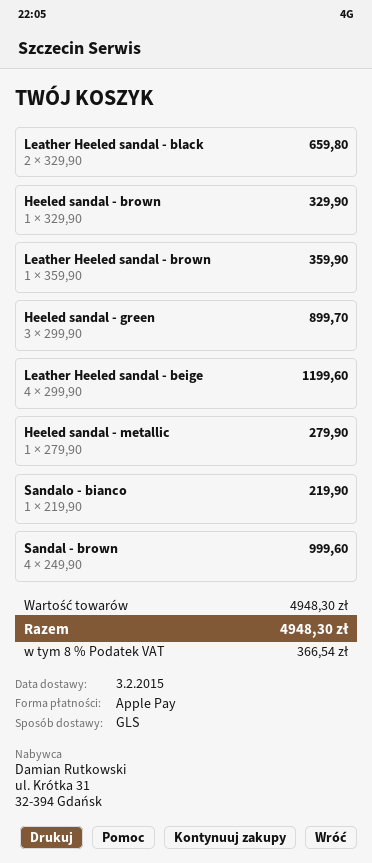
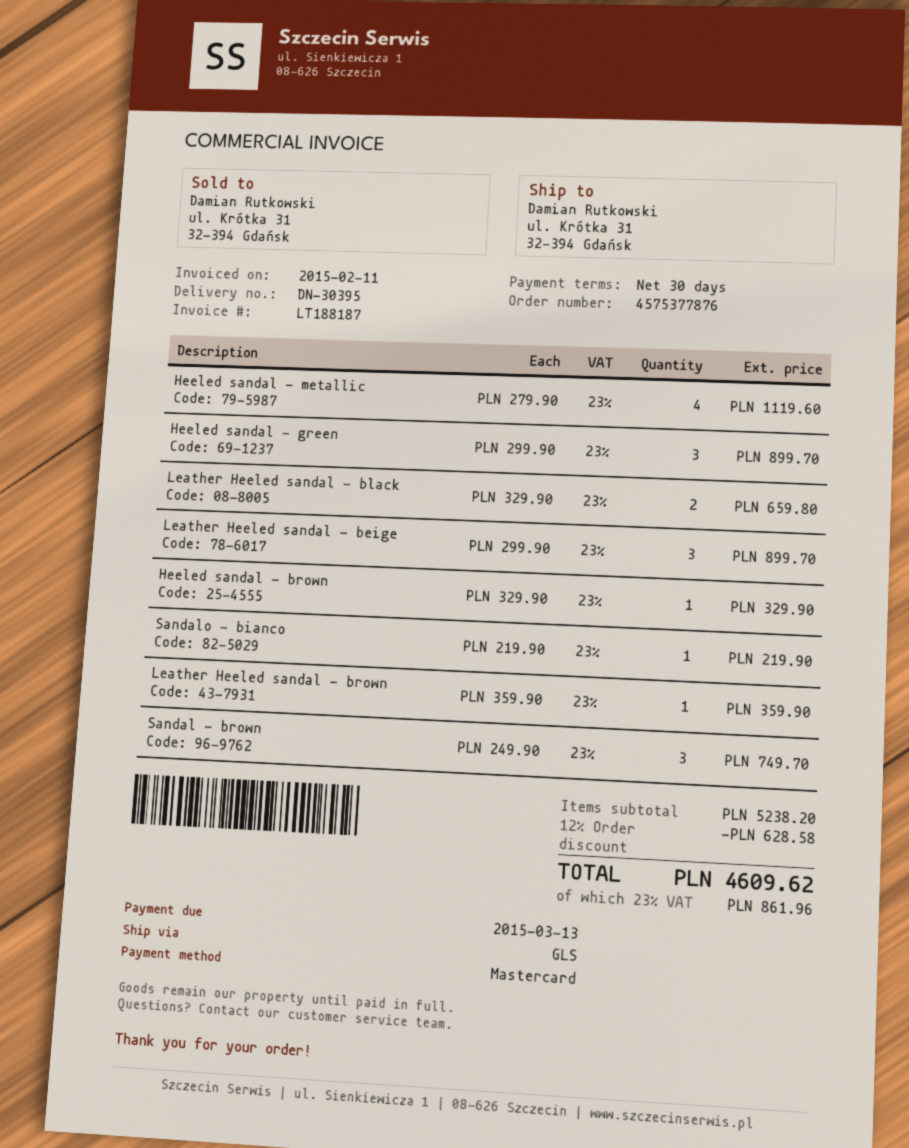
payment method: Apple Pay -> Mastercard
Leather Heeled sandal - beige: 4 x 299.90 = 1199.60 -> 3 x 299.90 = 899.70
Heeled sandal - metallic: 1 x 279.90 = 279.90 -> 4 x 279.90 = 1119.60
Sandal - brown: 4 x 249.90 = 999.60 -> 3 x 249.90 = 749.70
subtotal: 4948.30 -> 5238.20
discount: none -> 12% = 628.58
tax: 8% = 366.54 -> 23% = 861.96
total: 4948.30 -> 4609.62

